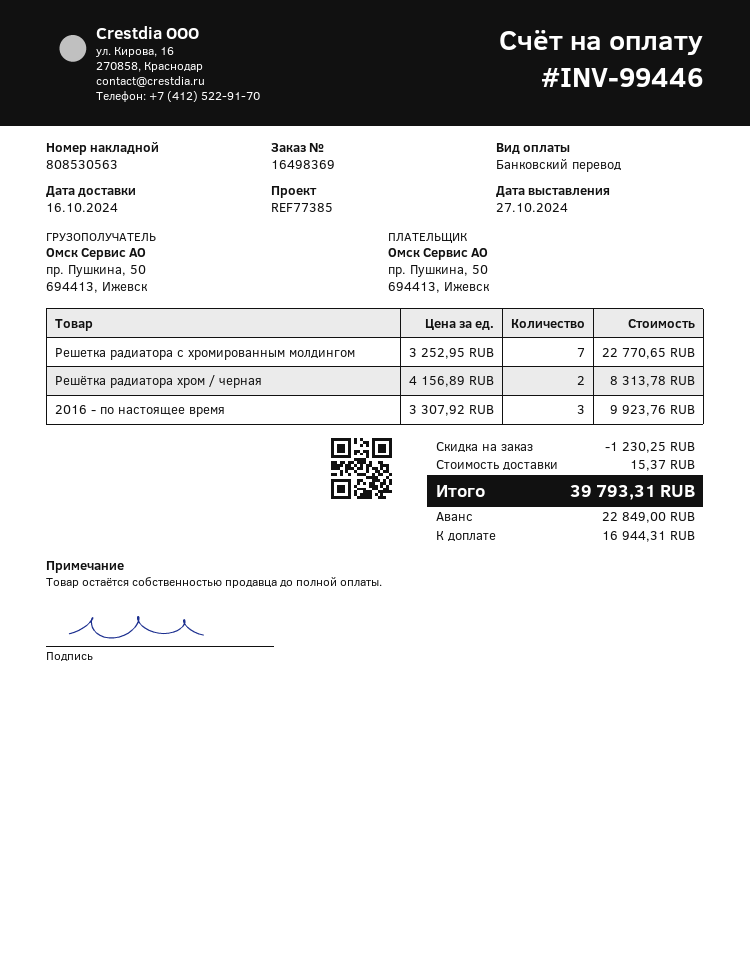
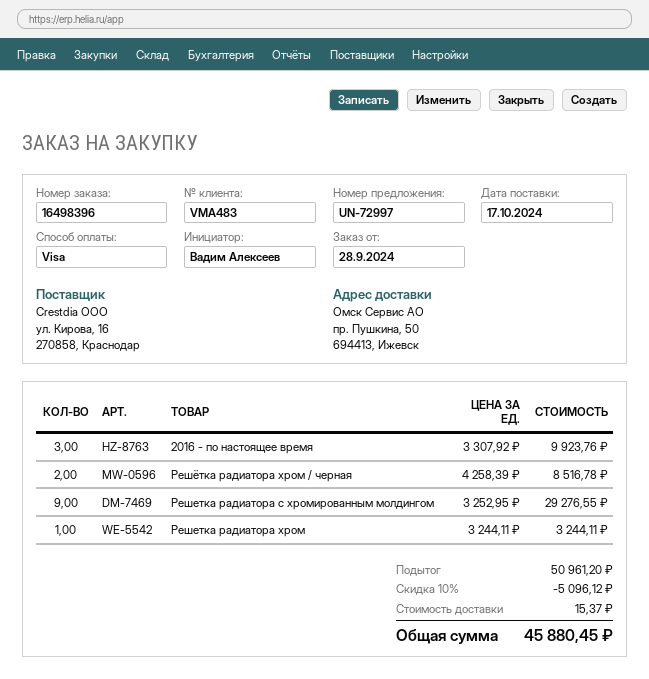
order number: 16498369 -> 16498396
delivery date: 2024-10-16 -> 2024-10-17
payment method: bank transfer -> Visa
Решетка радиатора с хромированным молдингом: 7 x 3252.95 = 22770.65 -> 9 x 3252.95 = 29276.55
Решётка радиатора хром / черная: 2 x 4156.89 = 8313.78 -> 2 x 4258.39 = 8516.78
Решетка радиатора хром: none -> 1 x 3244.11 = 3244.11
discount: 1230.25 -> 5096.12
total: 39793.31 -> 45880.45

